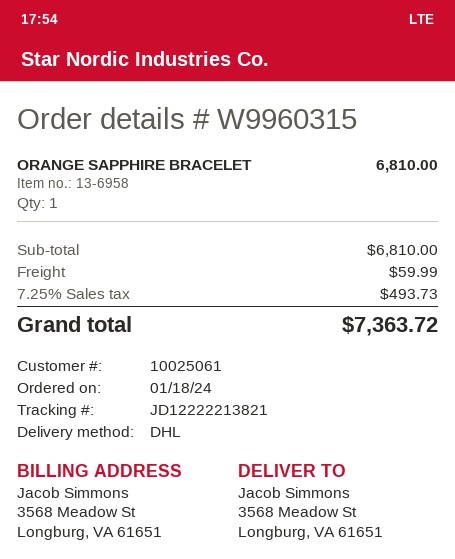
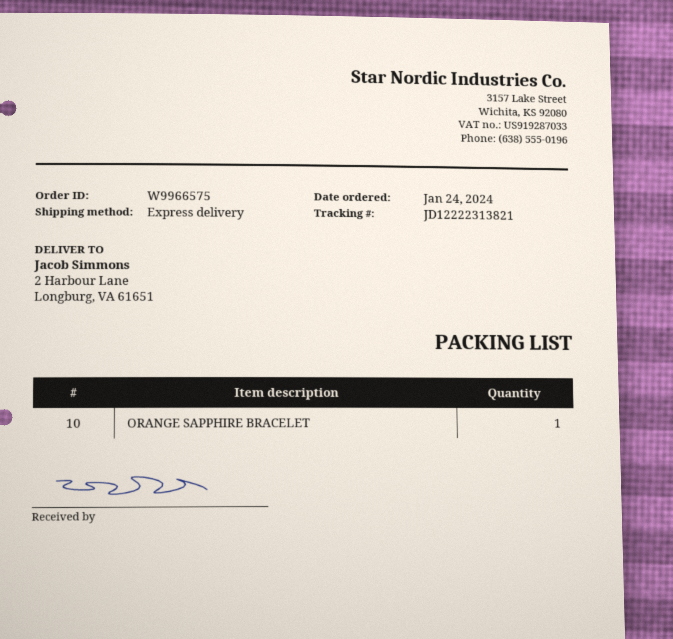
order number: W9960315 -> W9966575
order date: 2024-01-18 -> 2024-01-24
shipping method: DHL -> express
tracking number: JD12222213821 -> JD12222313821
ship to: 3568 Meadow St, Longburg, VA 61651 -> 2 Harbour Lane, Longburg, VA 61651

